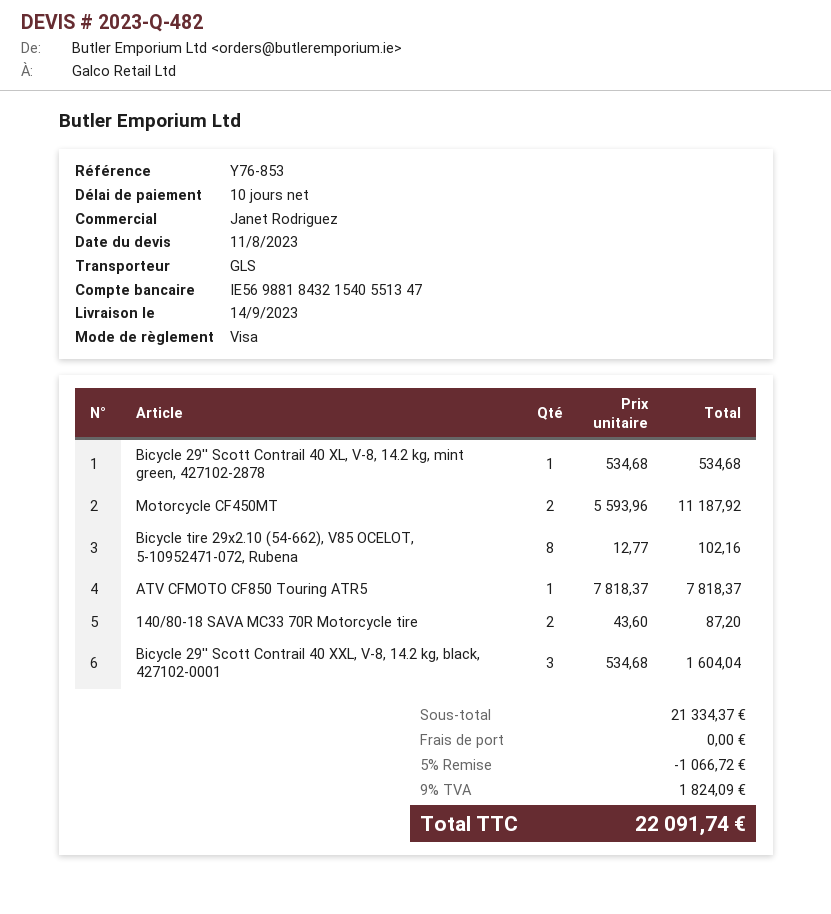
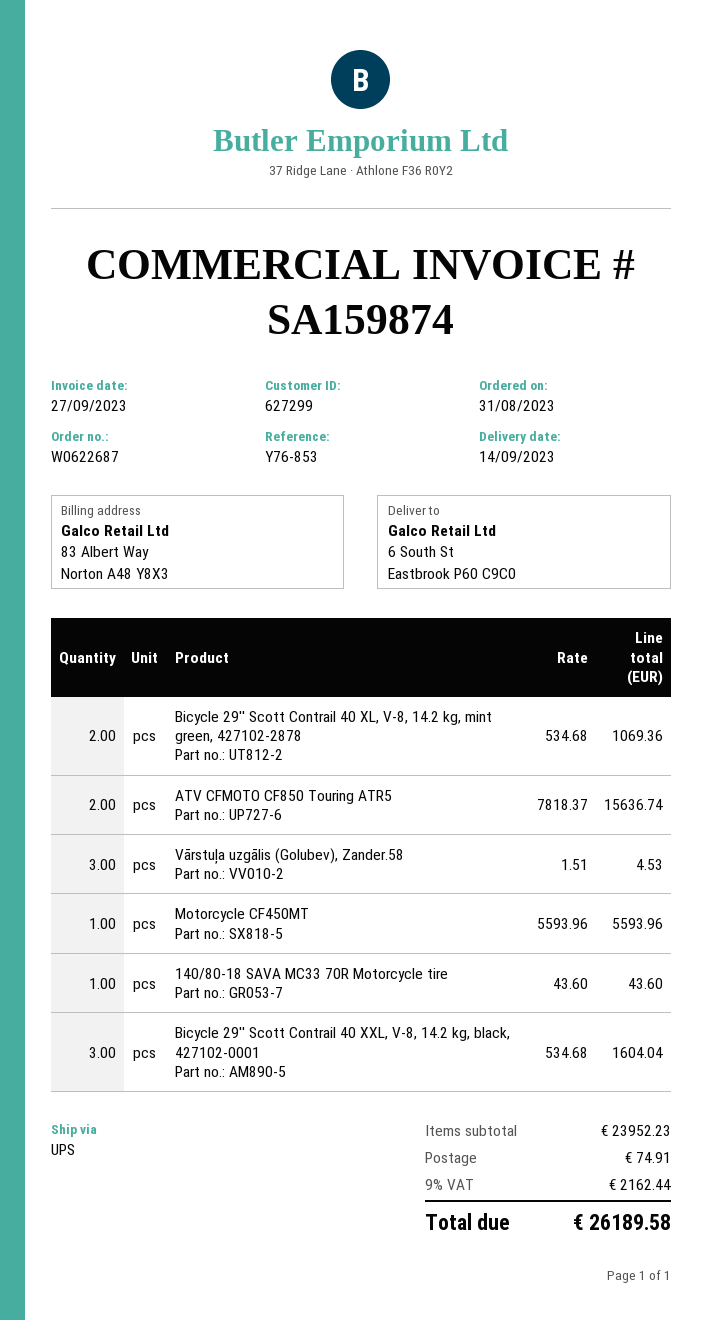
shipping method: GLS -> UPS
Bicycle 29'' Scott Contrail 40 XL, V-8, 14.2 kg, mint green, 427102-2878: 1 x 534.68 = 534.68 -> 2 x 534.68 = 1069.36
Motorcycle CF450MT: 2 x 5593.96 = 11187.92 -> 1 x 5593.96 = 5593.96
Bicycle tire 29x2.10 (54-662), V85 OCELOT, 5-10952471-072, Rubena: 8 x 12.77 = 102.16 -> none
ATV CFMOTO CF850 Touring ATR5: 1 x 7818.37 = 7818.37 -> 2 x 7818.37 = 15636.74
140/80-18 SAVA MC33 70R Motorcycle tire: 2 x 43.60 = 87.20 -> 1 x 43.60 = 43.60
Vārstuļa uzgālis (Golubev), Zander.58: none -> 3 x 1.51 = 4.53
subtotal: 21334.37 -> 23952.23
discount: 5% = 1066.72 -> none
shipping: 0.00 -> 74.91
tax: 9% = 1824.09 -> 9% = 2162.44
total: 22091.74 -> 26189.58

